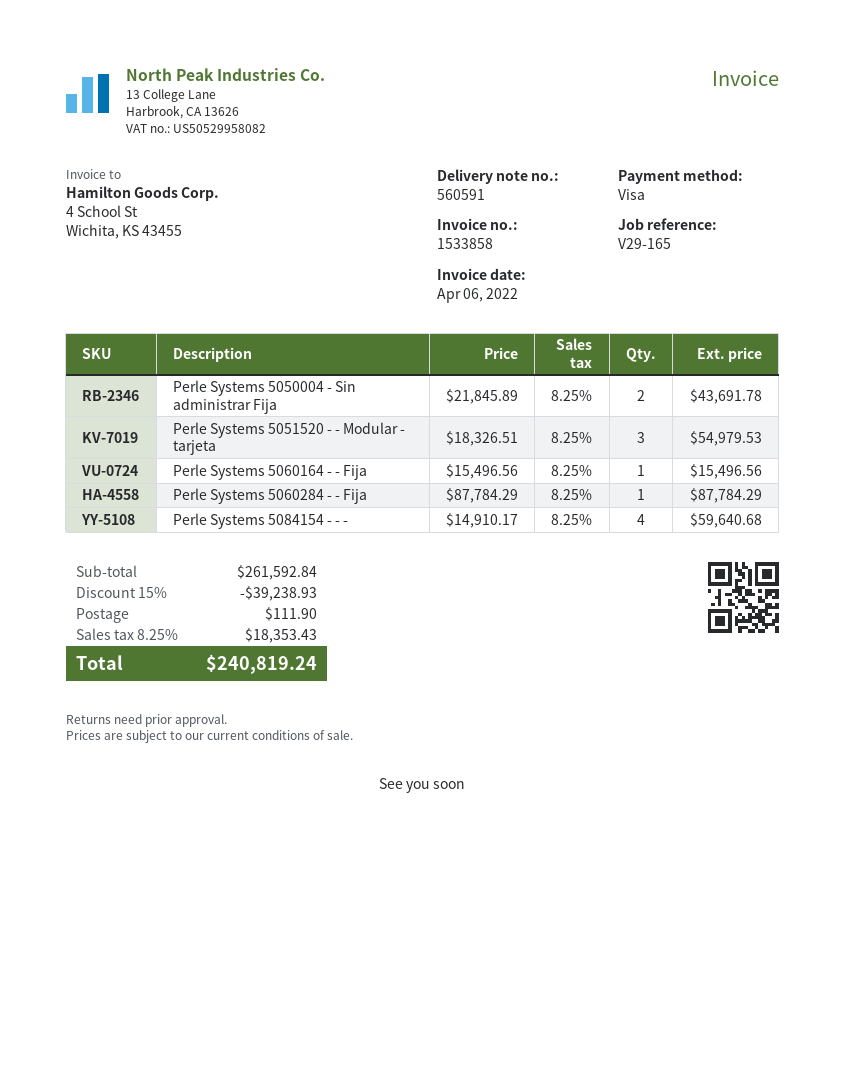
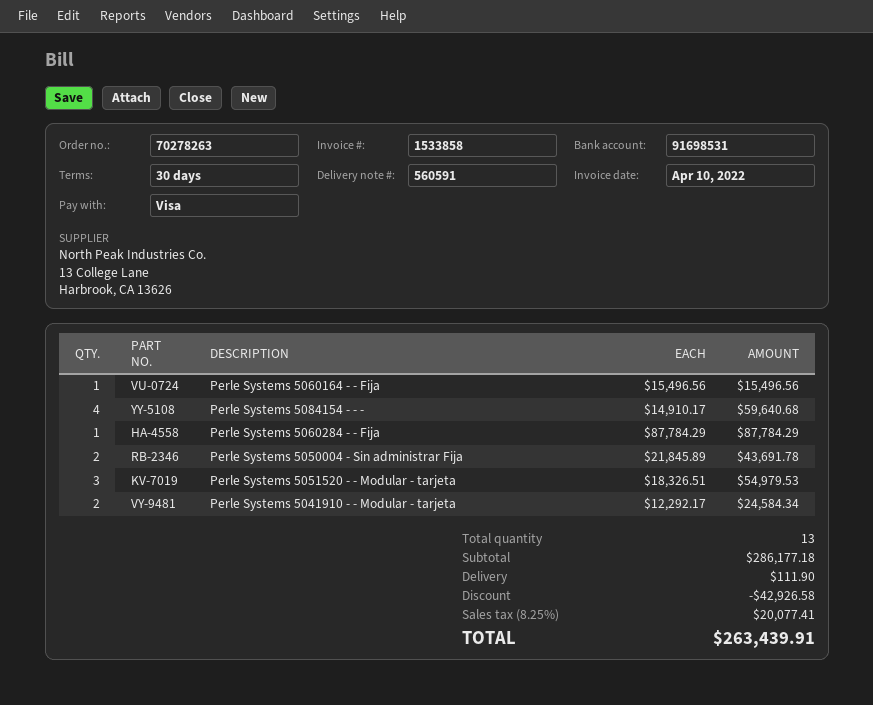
invoice date: 2022-04-06 -> 2022-04-10
Perle Systems 5041910 - - Modular - tarjeta: none -> 2 x 12292.17 = 24584.34
subtotal: 261592.84 -> 286177.18
discount: 39238.93 -> 42926.58
tax: 8.25% = 18353.43 -> 8.25% = 20077.41
total: 240819.24 -> 263439.91

